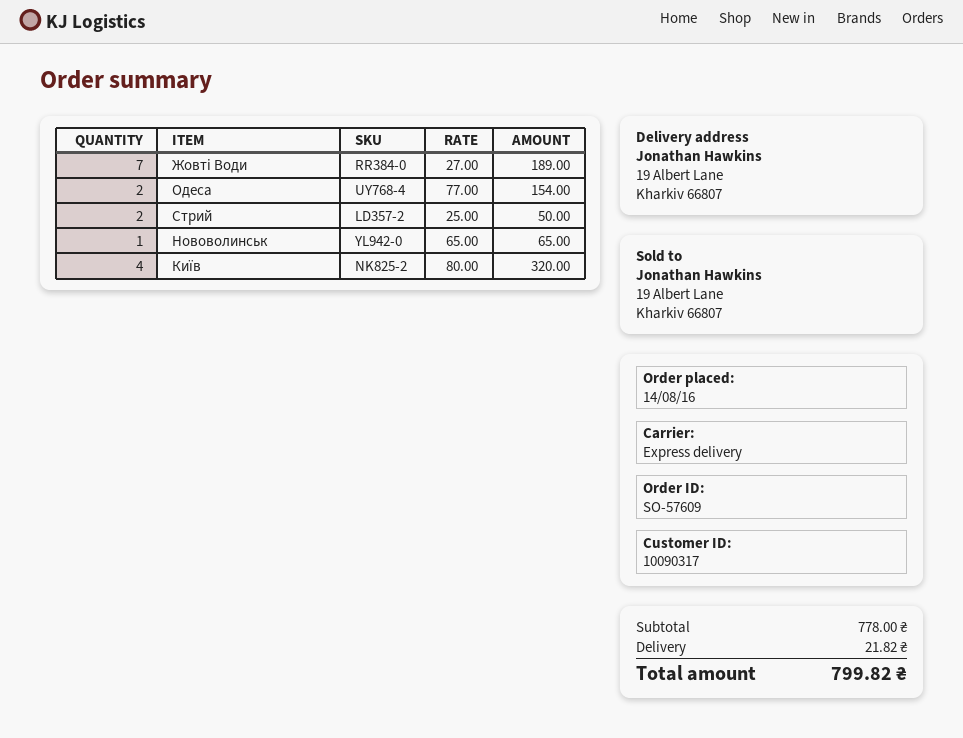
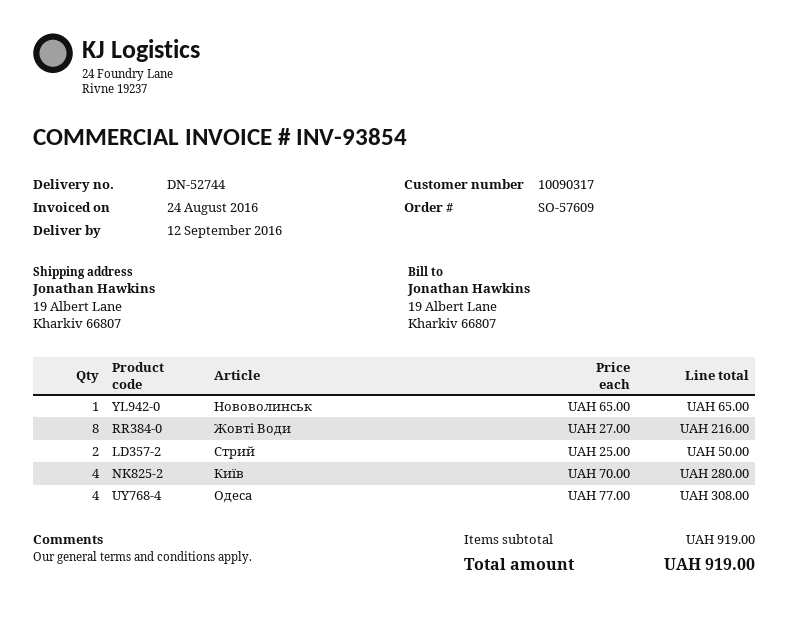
Жовті Води: 7 x 27.00 = 189.00 -> 8 x 27.00 = 216.00
Одеса: 2 x 77.00 = 154.00 -> 4 x 77.00 = 308.00
Київ: 4 x 80.00 = 320.00 -> 4 x 70.00 = 280.00
subtotal: 778.00 -> 919.00
shipping: 21.82 -> none
total: 799.82 -> 919.00

